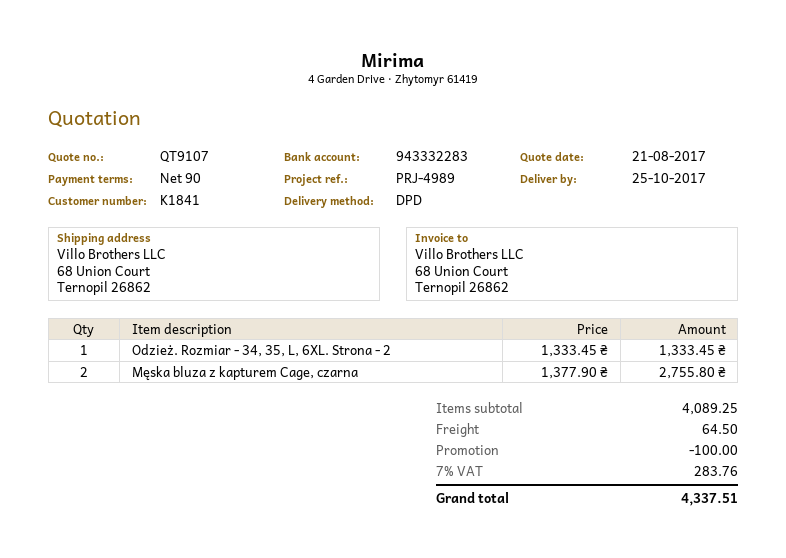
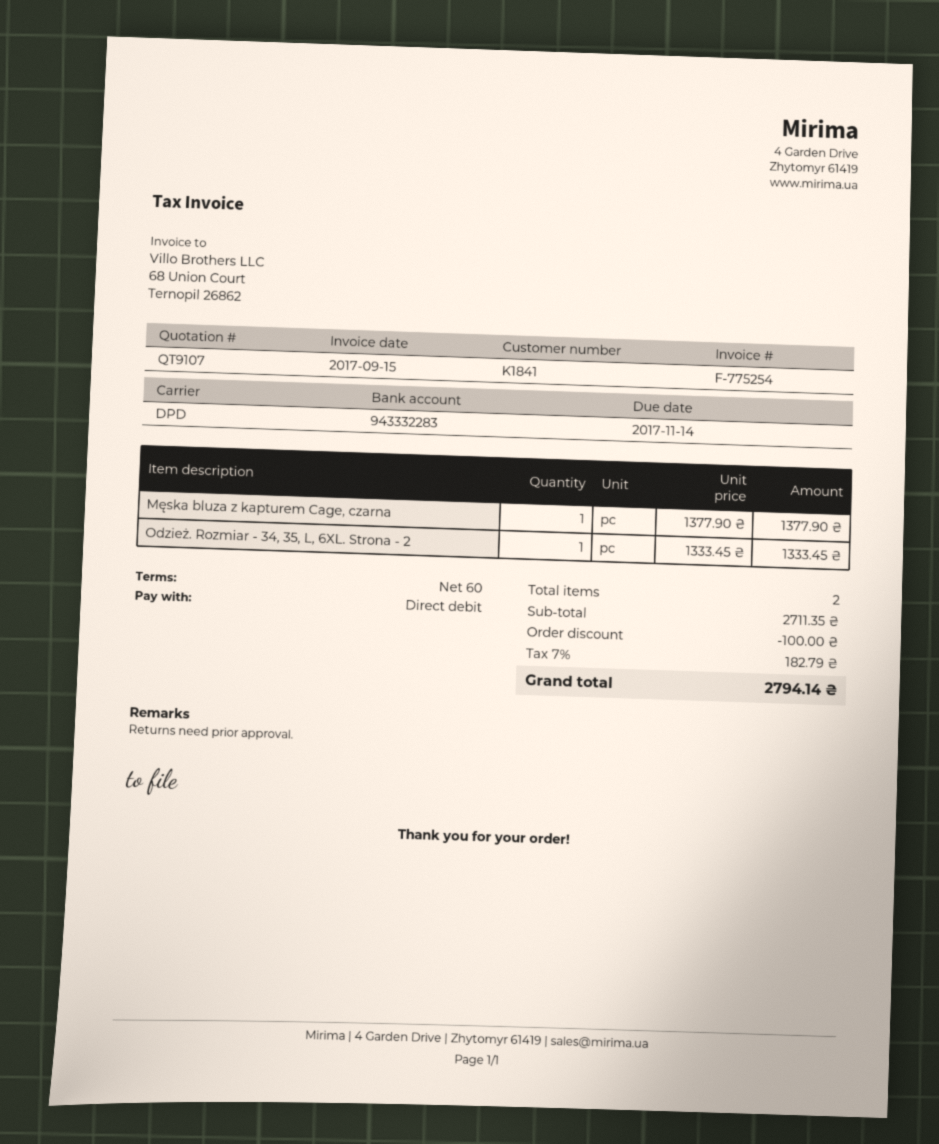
payment terms: 90 days -> 60 days
Męska bluza z kapturem Cage, czarna: 2 x 1377.90 = 2755.80 -> 1 x 1377.90 = 1377.90
subtotal: 4089.25 -> 2711.35
shipping: 64.50 -> none
tax: 7% = 283.76 -> 7% = 182.79
total: 4337.51 -> 2794.14

